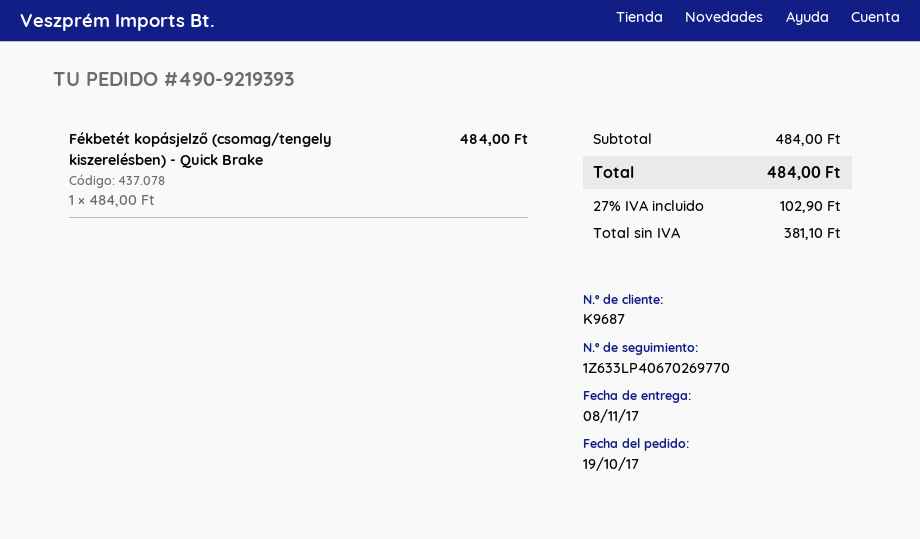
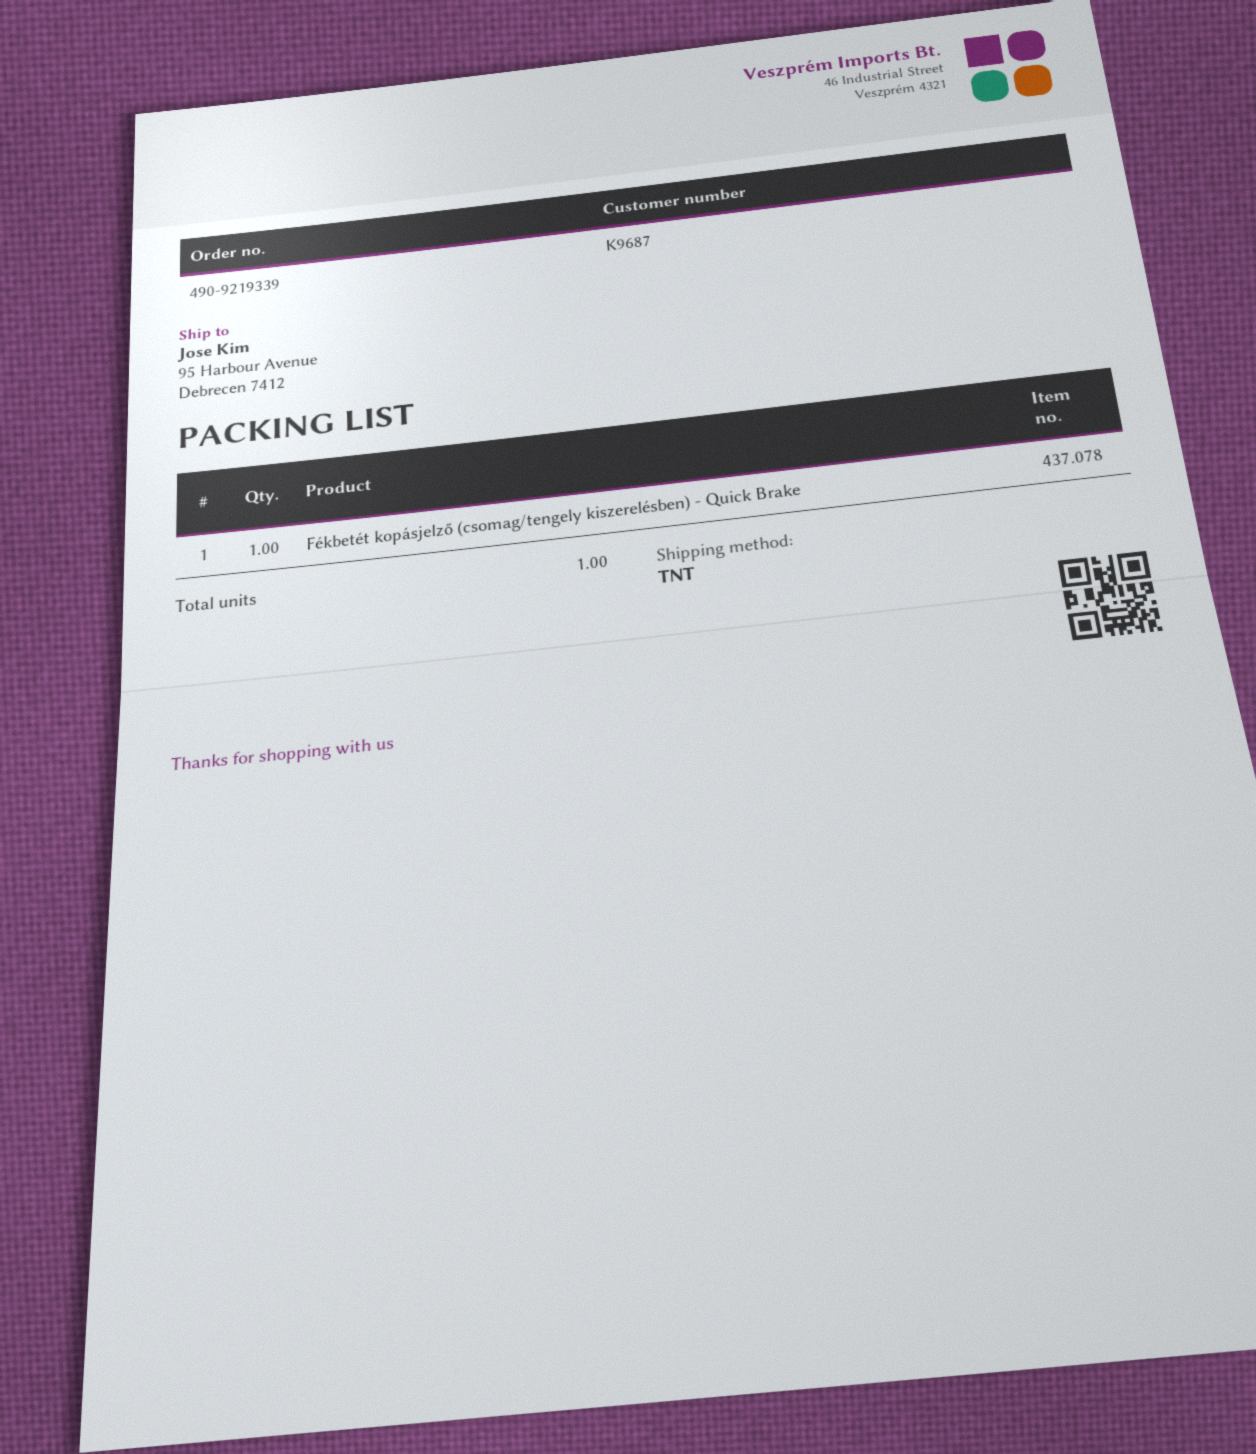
order number: 490-9219393 -> 490-9219339

